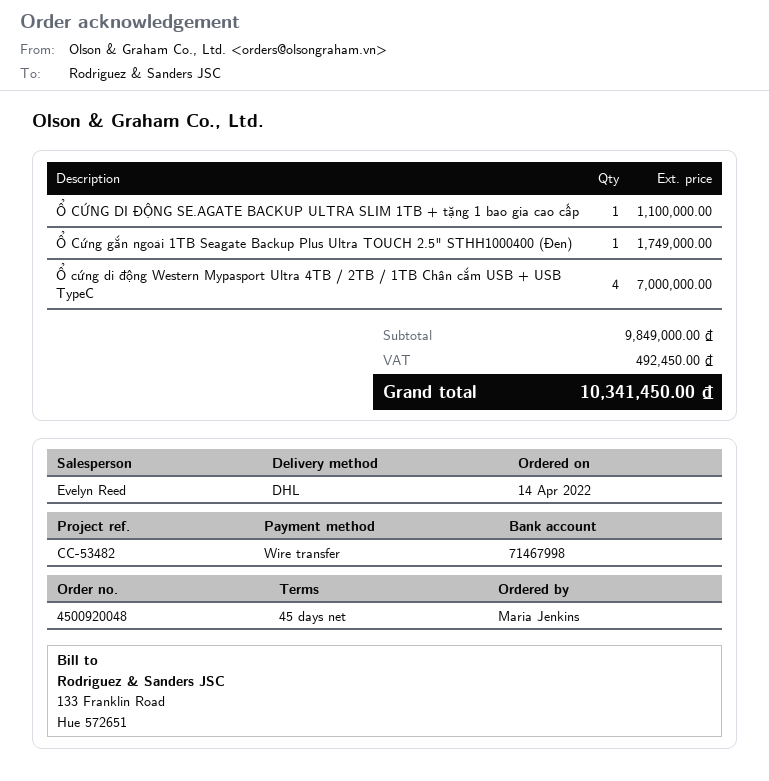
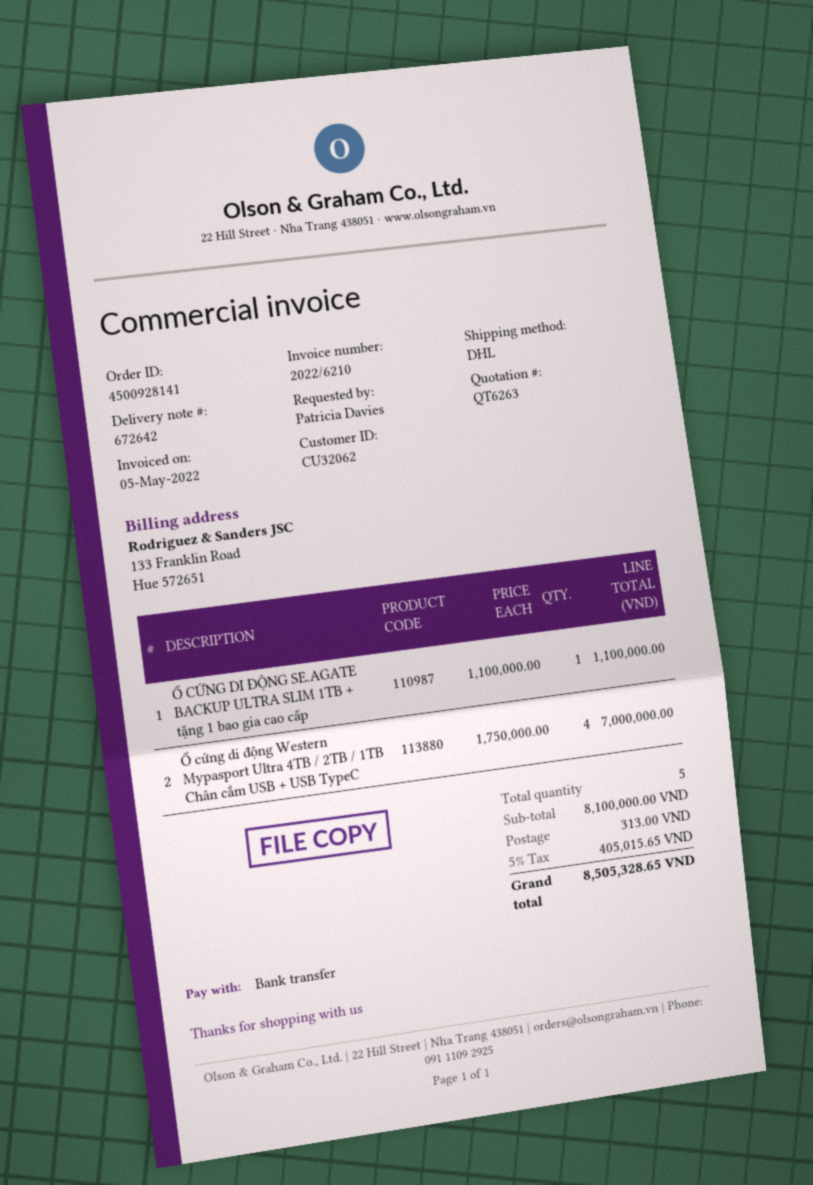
order number: 4500920048 -> 4500928141
ordered by: Maria Jenkins -> Patricia Davies
Ổ Cứng gắn ngoài 1TB Seagate Backup Plus Ultra TOUCH 2.5" STHH1000400 (Đen): 1 for 1749000.00 -> none
subtotal: 9849000.00 -> 8100000.00
shipping: none -> 313.00
tax: 492450.00 -> 405015.65
total: 10341450.00 -> 8505328.65

